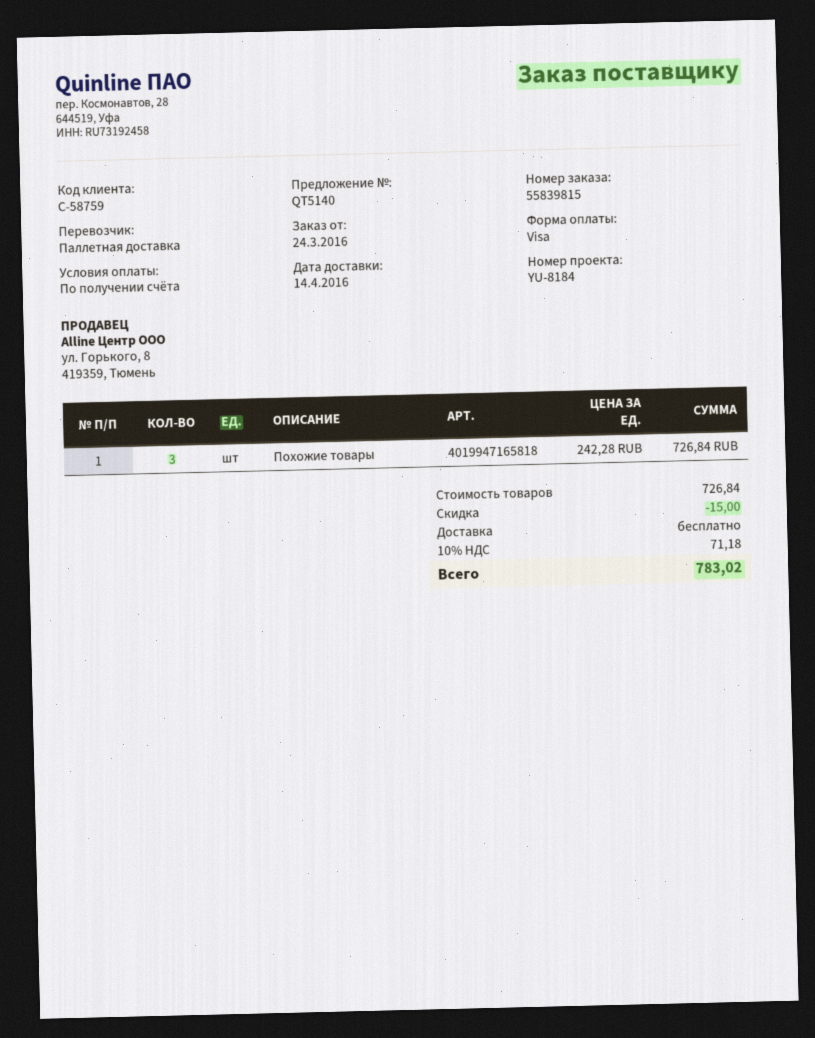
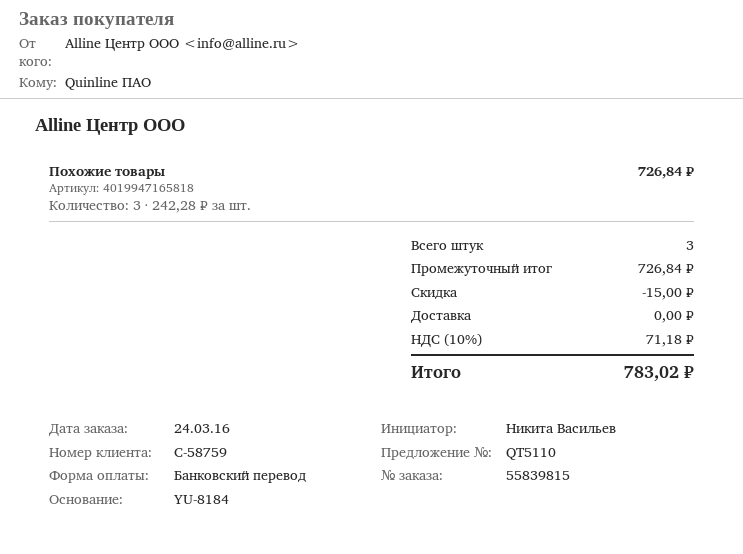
quote number: QT5140 -> QT5110
payment method: Visa -> bank transfer

